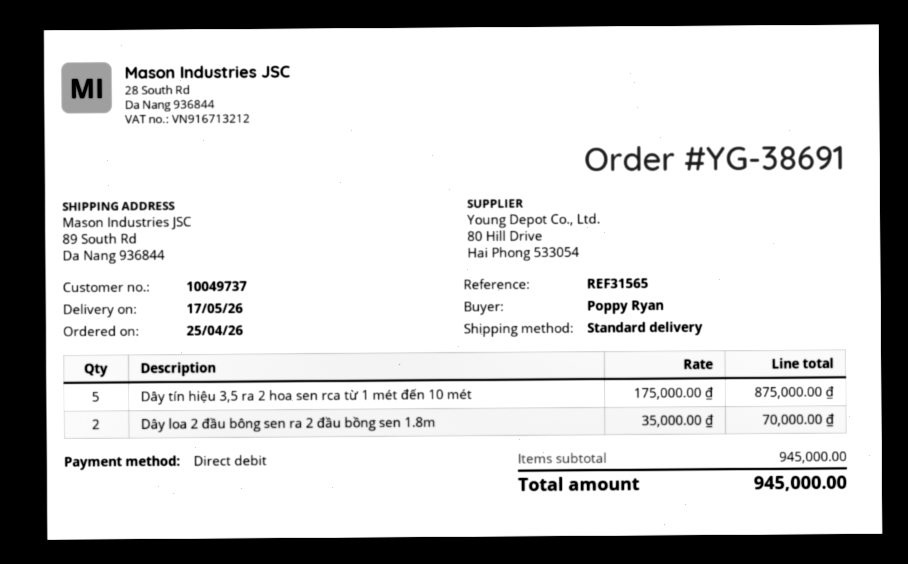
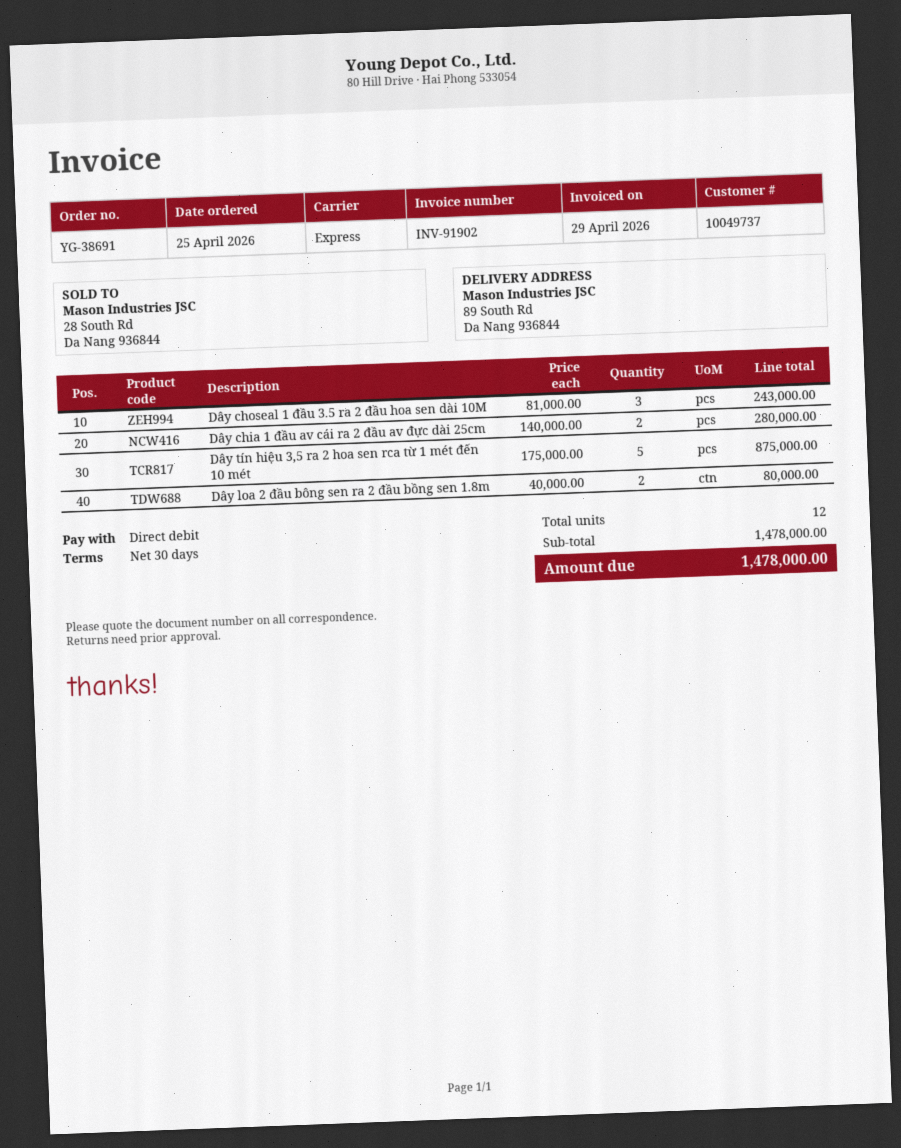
shipping method: standard -> express
Dây loa 2 đầu bông sen ra 2 đầu bồng sen 1.8m: 2 x 35000.00 = 70000.00 -> 2 x 40000.00 = 80000.00
Dây choseal 1 đầu 3.5 ra 2 đầu hoa sen dài 10M: none -> 3 x 81000.00 = 243000.00
Dây chia 1 đầu av cái ra 2 đầu av đực dài 25cm: none -> 2 x 140000.00 = 280000.00
subtotal: 945000.00 -> 1478000.00
total: 945000.00 -> 1478000.00

